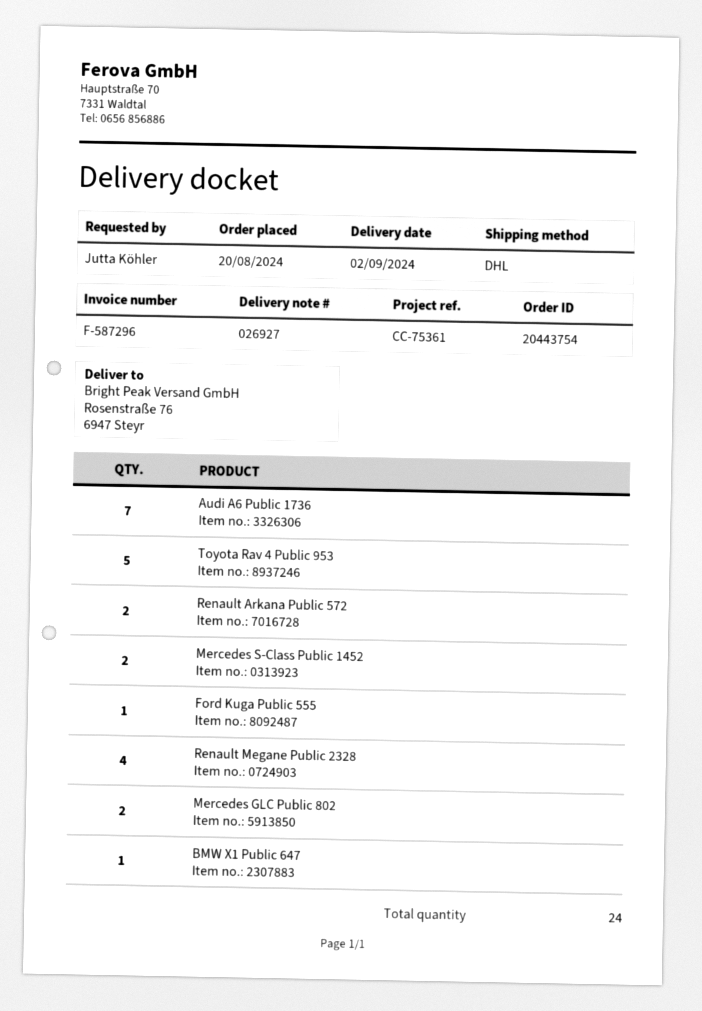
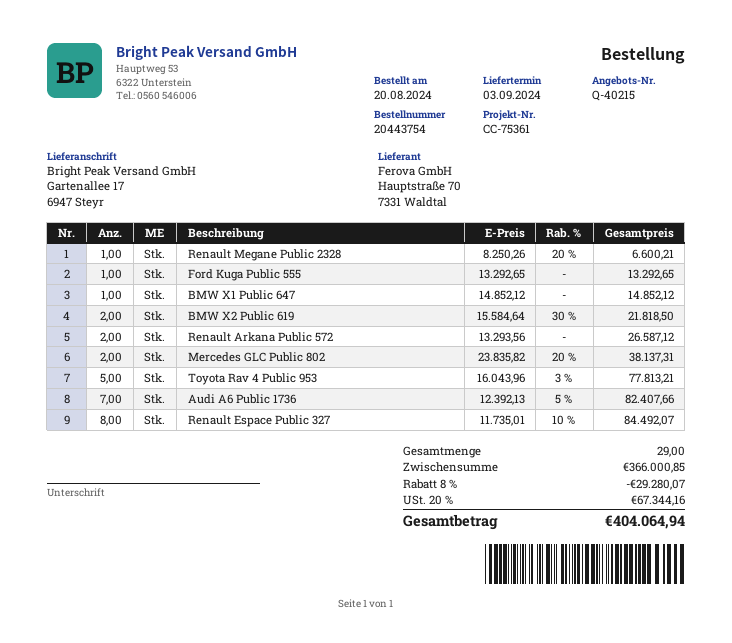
delivery date: 2024-09-02 -> 2024-09-03
ship to: Rosenstraße 76, 6947 Steyr -> Gartenallee 17, 6947 Steyr
Mercedes S-Class Public 1452: 2 -> none
Renault Megane Public 2328: 4 -> 1
BMW X2 Public 619: none -> 2
Renault Espace Public 327: none -> 8
total quantity: 24 -> 29

